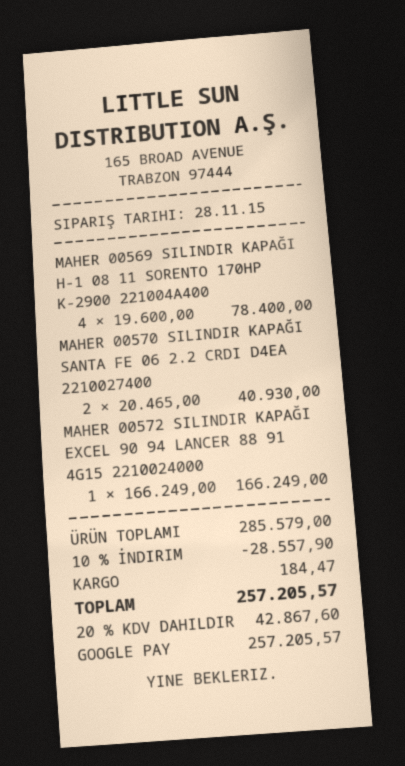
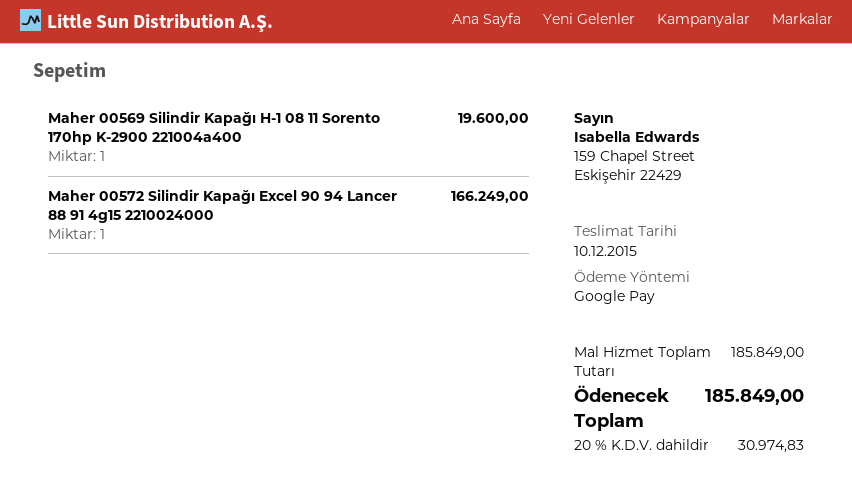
MAHER 00569 SILINDIR KAPAĞI H-1 08 11 SORENTO 170HP K-2900 221004A400: 4 for 78400.00 -> 1 for 19600.00
MAHER 00570 SILINDIR KAPAĞI SANTA FE 06 2.2 CRDI D4EA 2210027400: 2 for 40930.00 -> none
subtotal: 285579.00 -> 185849.00
discount: 10% = 28557.90 -> none
shipping: 184.47 -> none
tax: 20% = 42867.60 -> 20% = 30974.83
total: 257205.57 -> 185849.00

